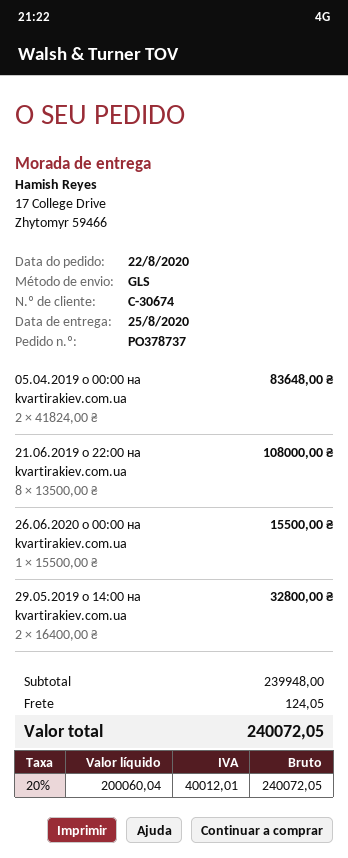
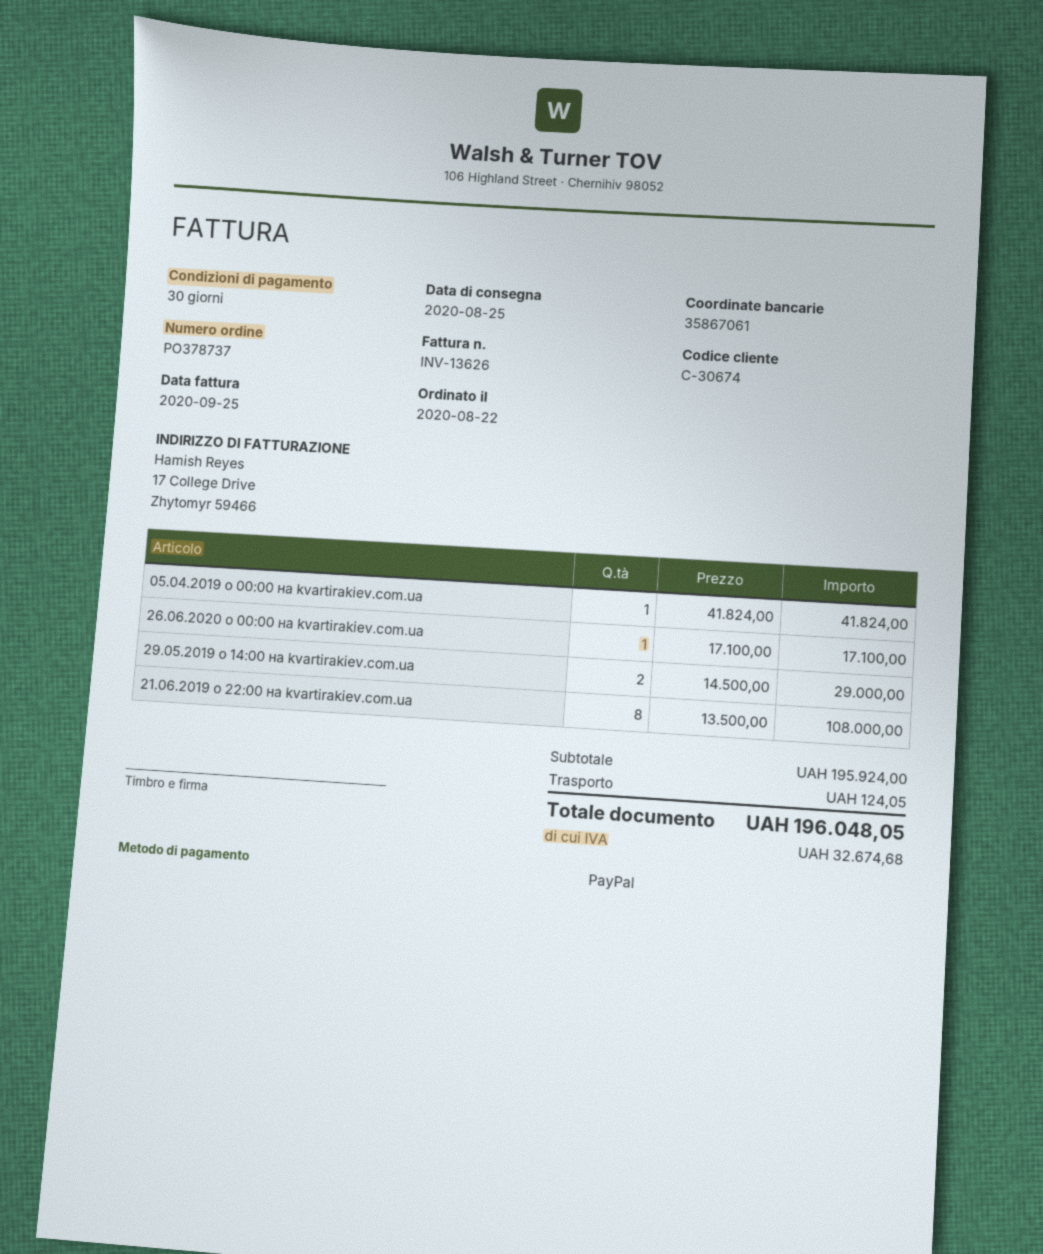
05.04.2019 о 00:00 на kvartirakiev.com.ua: 2 x 41824.00 = 83648.00 -> 1 x 41824.00 = 41824.00
26.06.2020 о 00:00 на kvartirakiev.com.ua: 1 x 15500.00 = 15500.00 -> 1 x 17100.00 = 17100.00
29.05.2019 о 14:00 на kvartirakiev.com.ua: 2 x 16400.00 = 32800.00 -> 2 x 14500.00 = 29000.00
subtotal: 239948.00 -> 195924.00
tax: 40012.01 -> 32674.68
total: 240072.05 -> 196048.05

